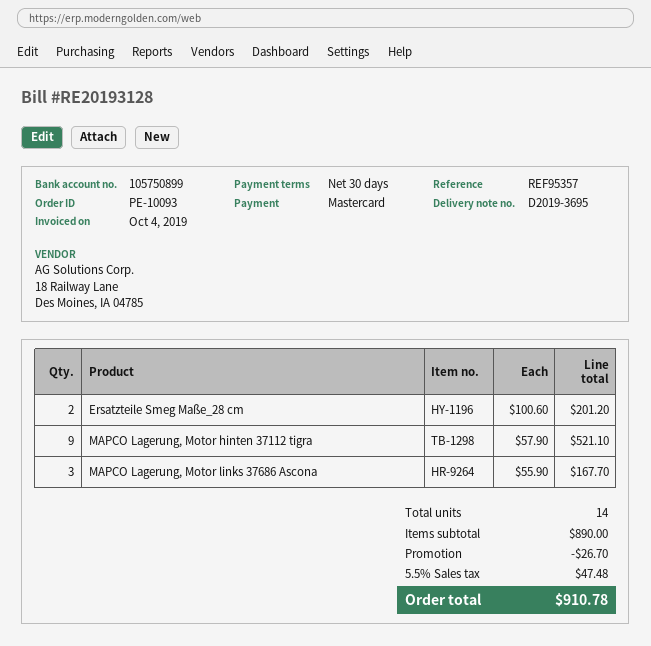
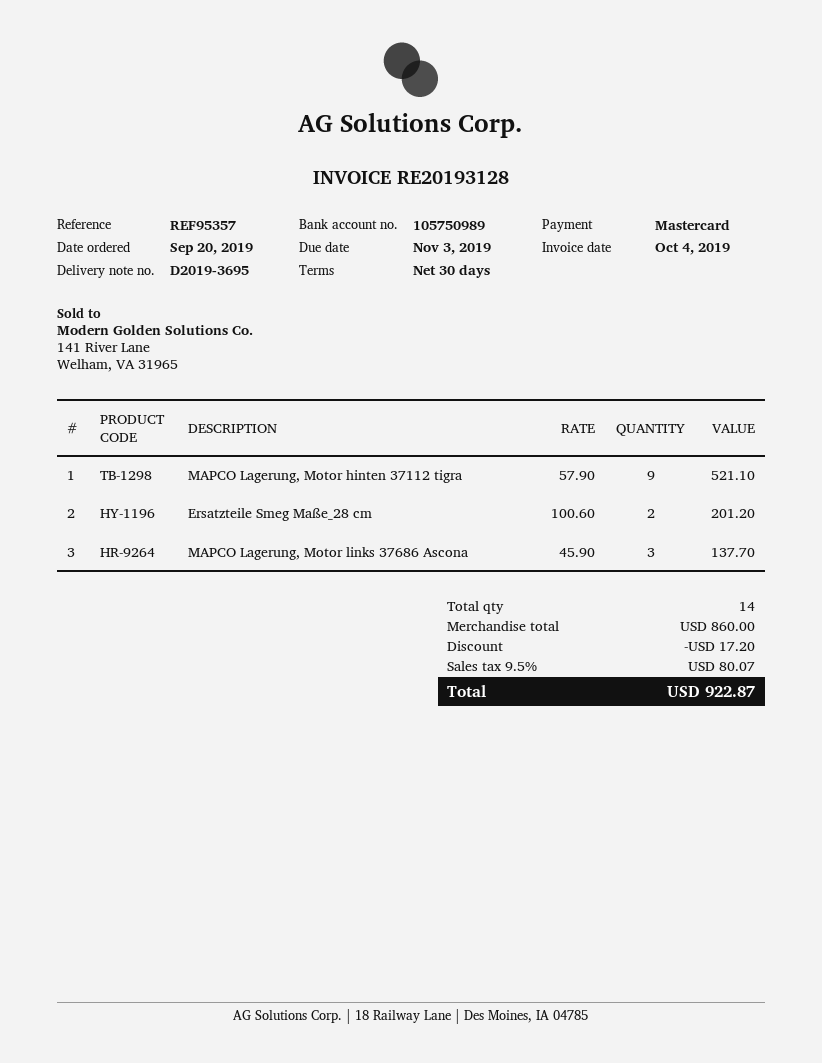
bank account: 105750899 -> 105750989
MAPCO Lagerung, Motor links 37686 Ascona: 3 x 55.90 = 167.70 -> 3 x 45.90 = 137.70
subtotal: 890.00 -> 860.00
discount: 26.70 -> 17.20
tax: 5.5% = 47.48 -> 9.5% = 80.07
total: 910.78 -> 922.87

